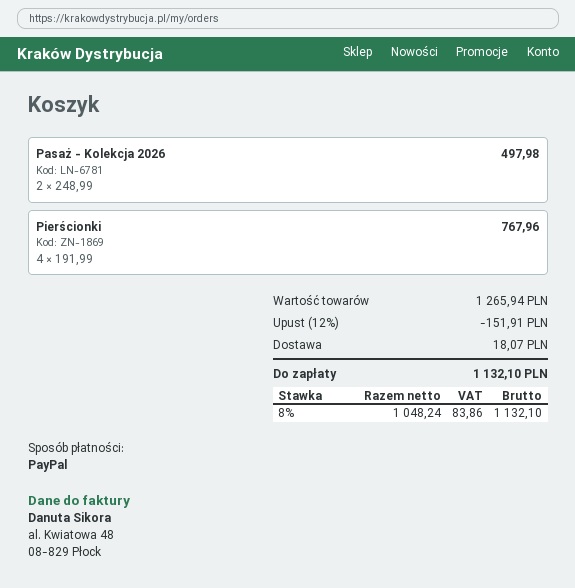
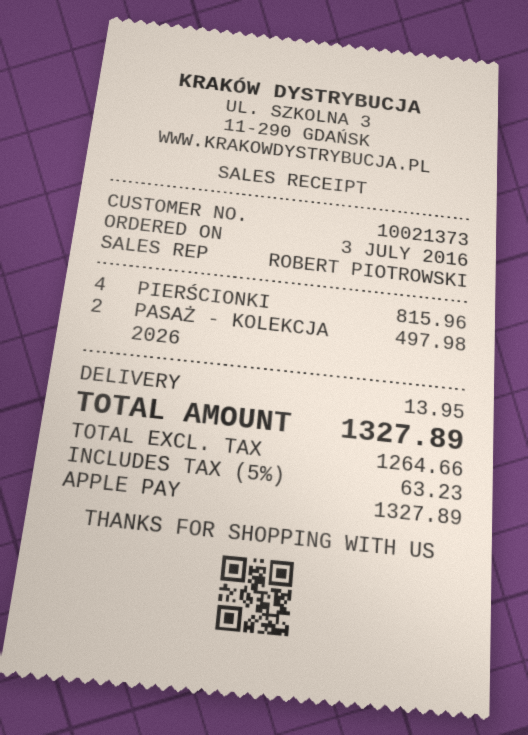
payment method: PayPal -> Apple Pay
Pierścionki: 4 for 767.96 -> 4 for 815.96
discount: 12% = 151.91 -> none
shipping: 18.07 -> 13.95
net: 1048.24 -> 1264.66
tax: 8% = 83.86 -> 5% = 63.23
total: 1132.10 -> 1327.89

